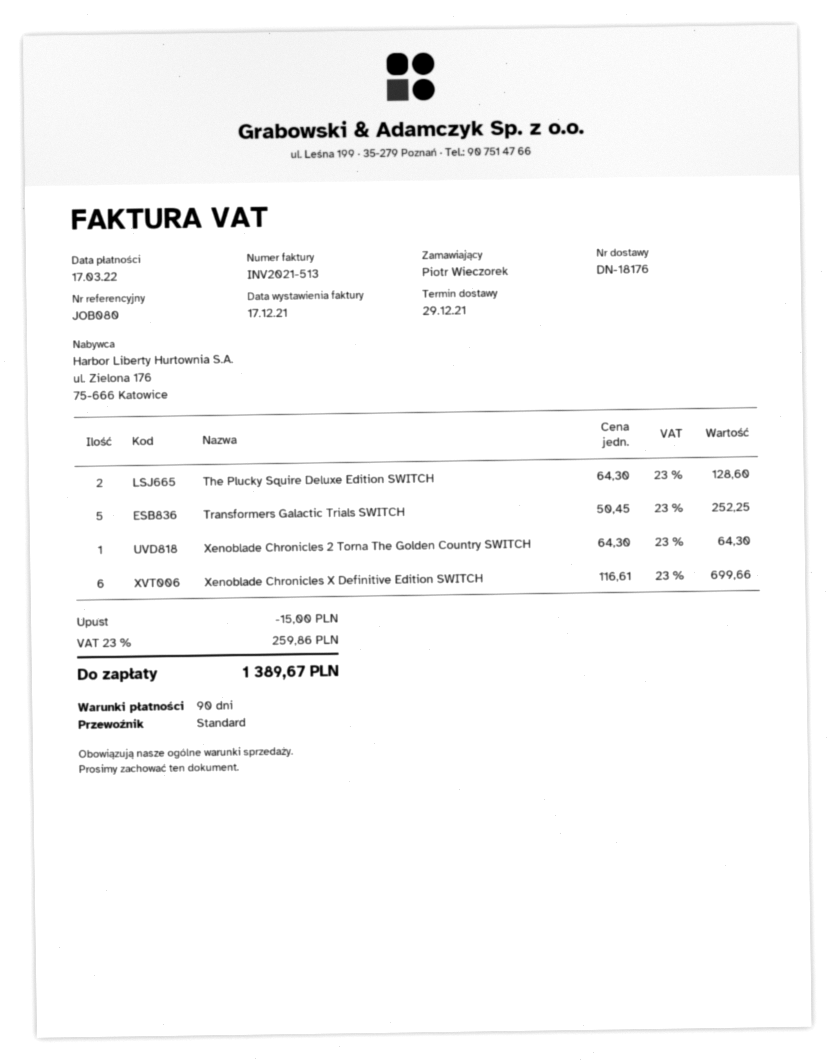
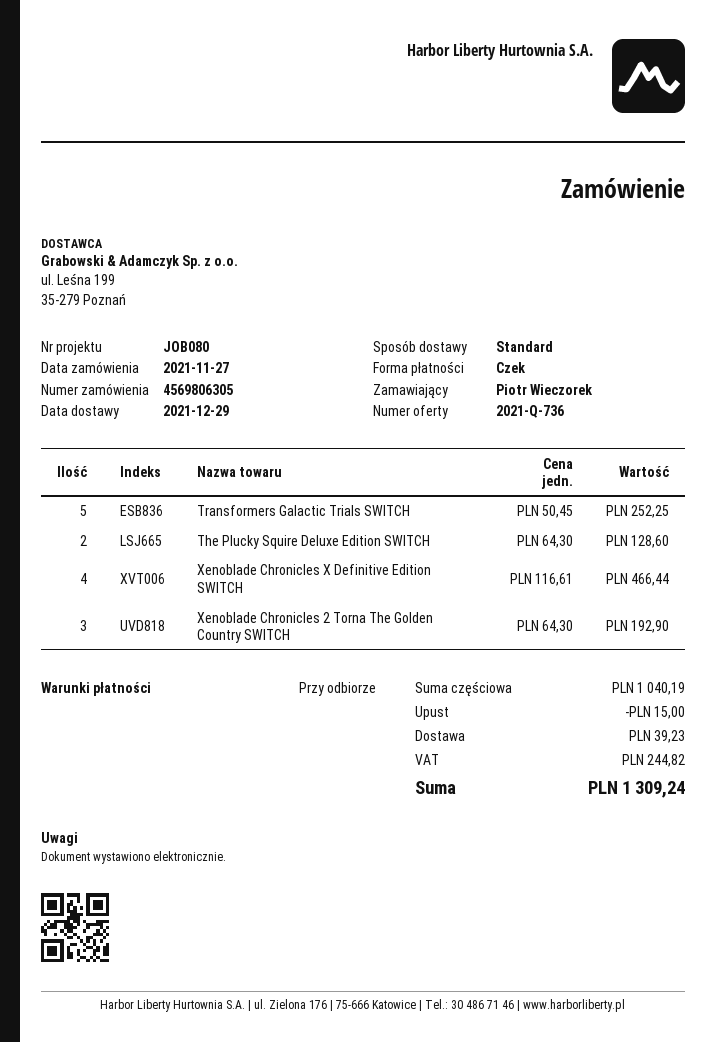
payment terms: 90 days -> on receipt
Xenoblade Chronicles 2 Torna The Golden Country SWITCH: 1 x 64.30 = 64.30 -> 3 x 64.30 = 192.90
Xenoblade Chronicles X Definitive Edition SWITCH: 6 x 116.61 = 699.66 -> 4 x 116.61 = 466.44
shipping: none -> 39.23
tax: 259.86 -> 244.82
total: 1389.67 -> 1309.24

